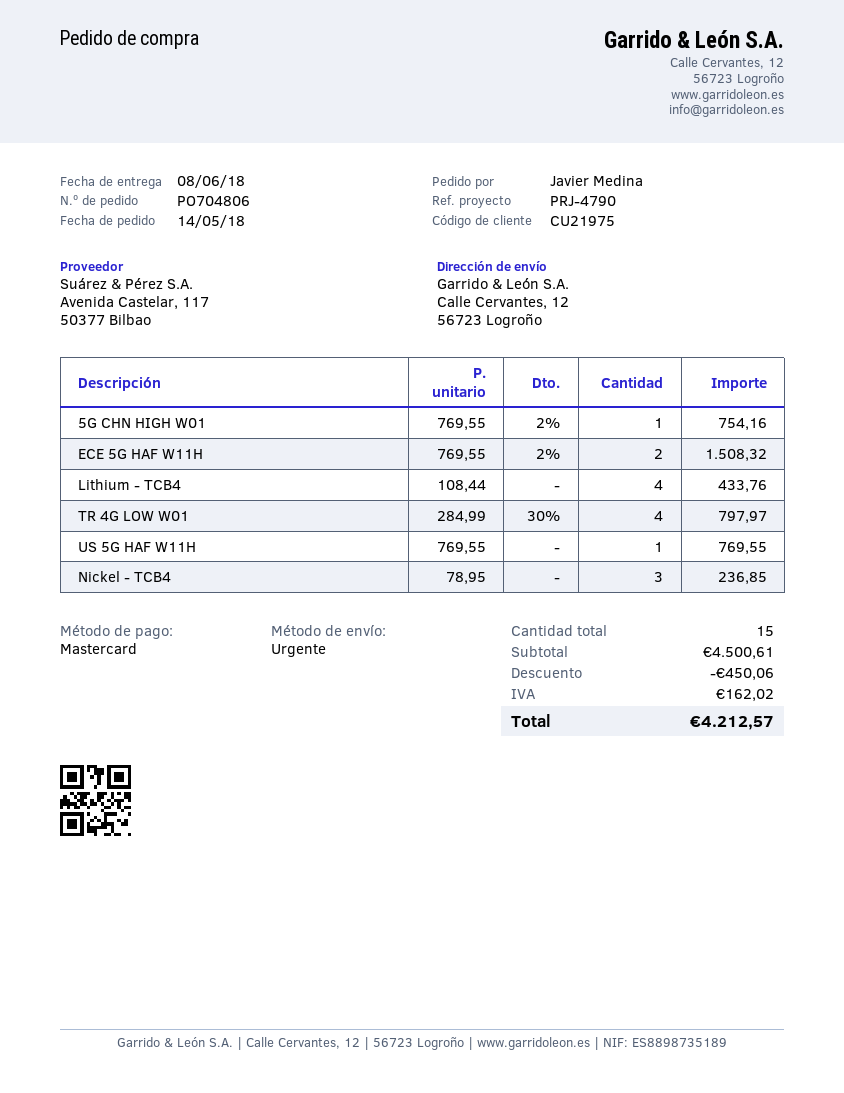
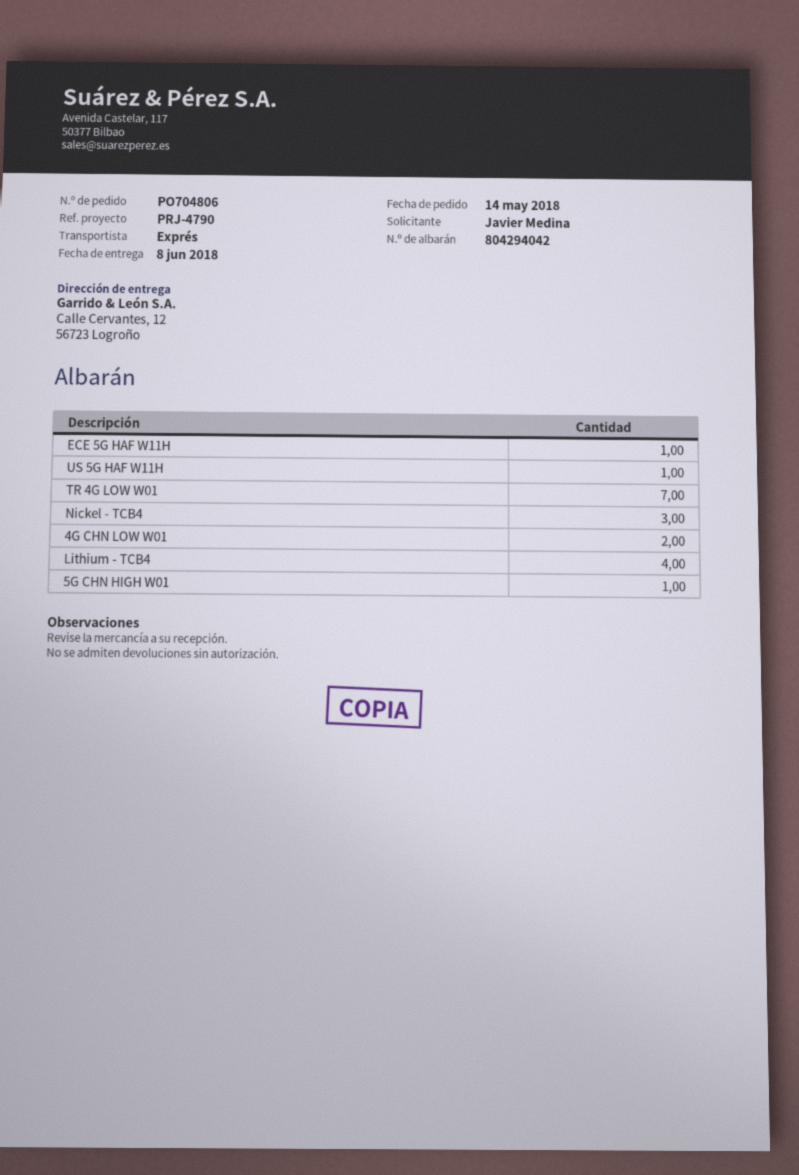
ECE 5G HAF W11H: 2 -> 1
TR 4G LOW W01: 4 -> 7
4G CHN LOW W01: none -> 2

